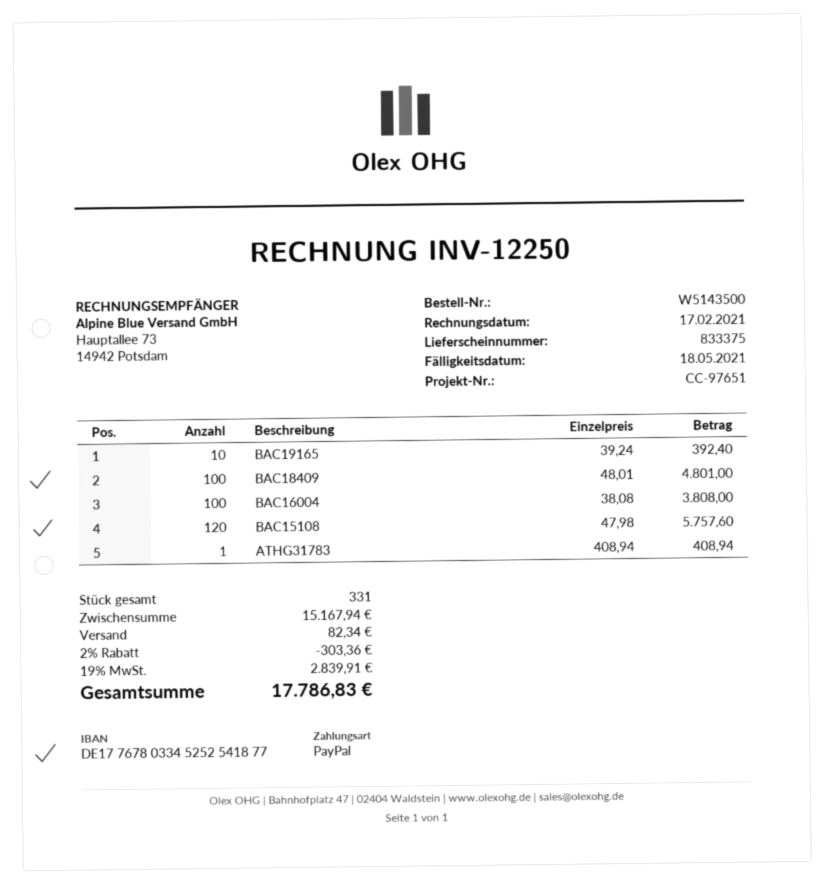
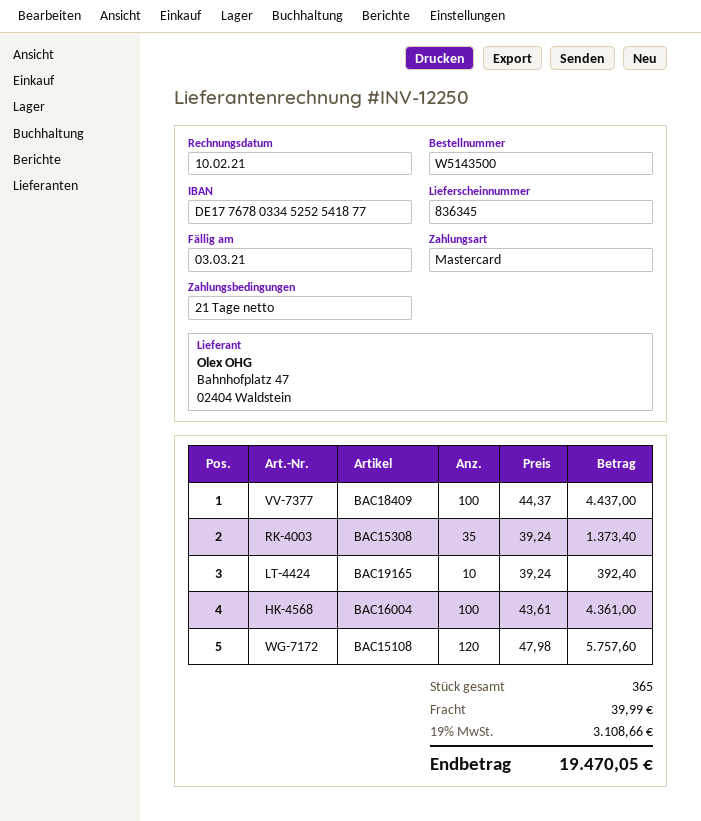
delivery note number: 833375 -> 836345
invoice date: 2021-02-17 -> 2021-02-10
due date: 2021-05-18 -> 2021-03-03
payment method: PayPal -> Mastercard
BAC18409: 100 x 48.01 = 4801.00 -> 100 x 44.37 = 4437.00
BAC16004: 100 x 38.08 = 3808.00 -> 100 x 43.61 = 4361.00
ATHG31783: 1 x 408.94 = 408.94 -> none
BAC15308: none -> 35 x 39.24 = 1373.40
total quantity: 331 -> 365
discount: 2% = 303.36 -> none
shipping: 82.34 -> 39.99
tax: 19% = 2839.91 -> 19% = 3108.66
total: 17786.83 -> 19470.05

